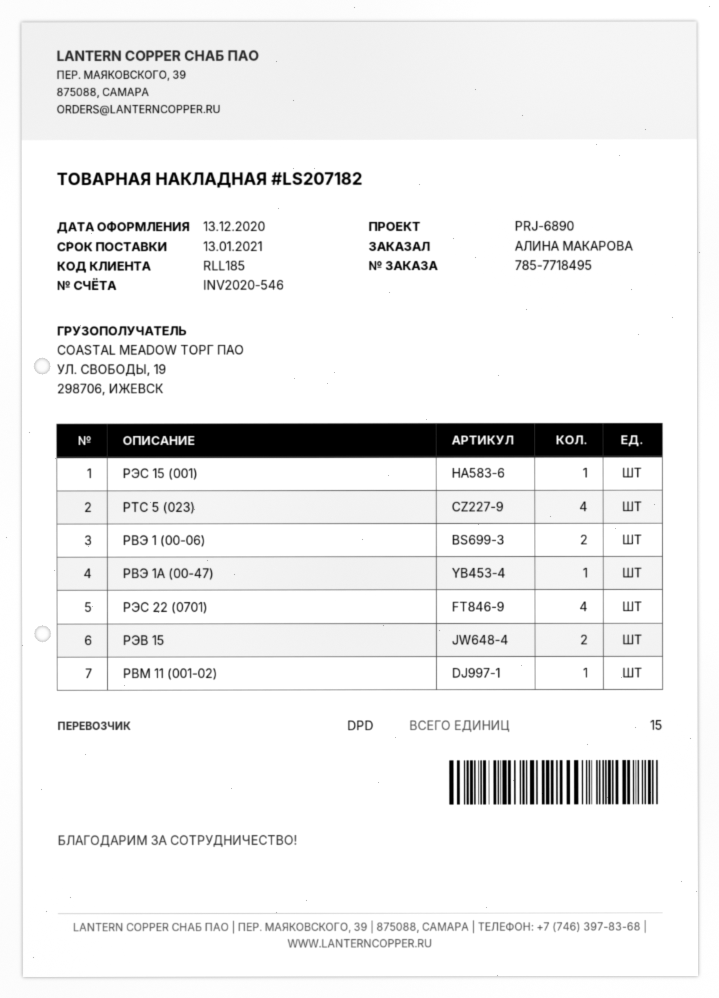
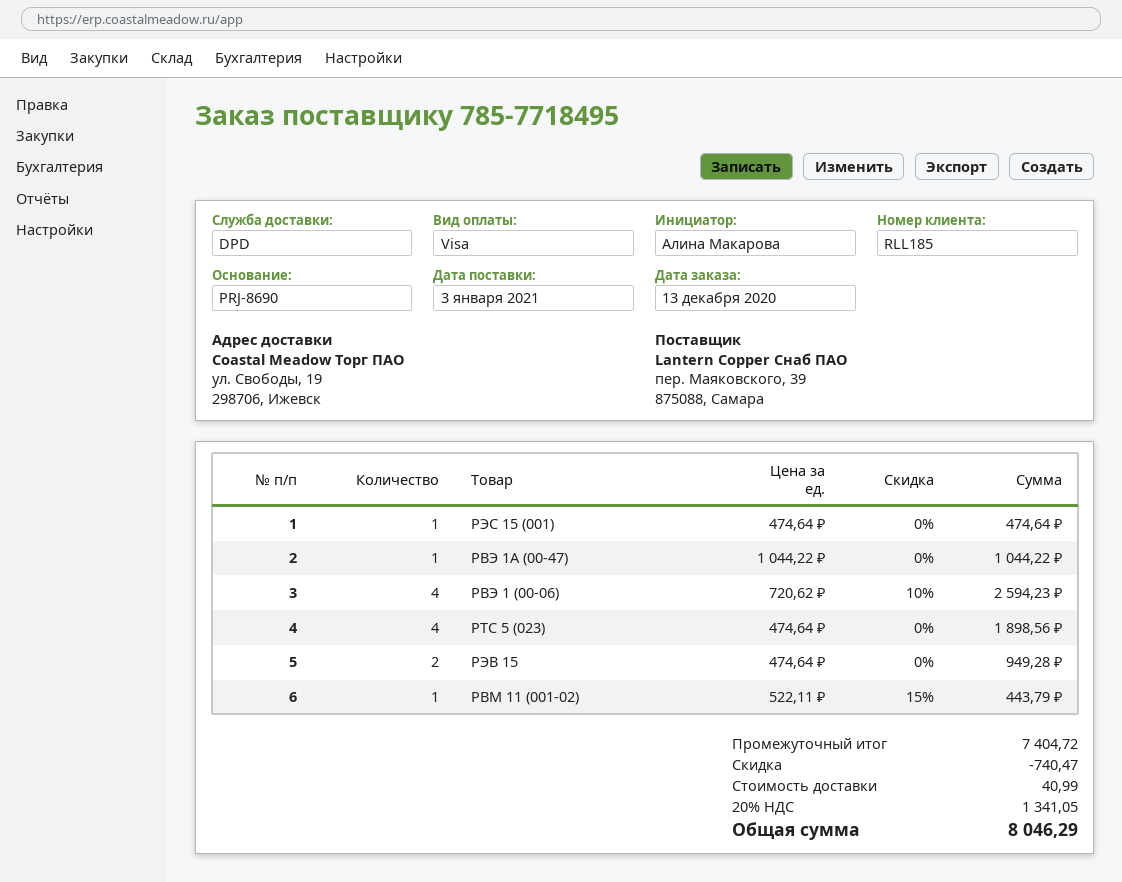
delivery date: 2021-01-13 -> 2021-01-03
reference: PRJ-6890 -> PRJ-8690
РВЭ 1 (00-06): 2 -> 4
РЭС 22 (0701): 4 -> none

